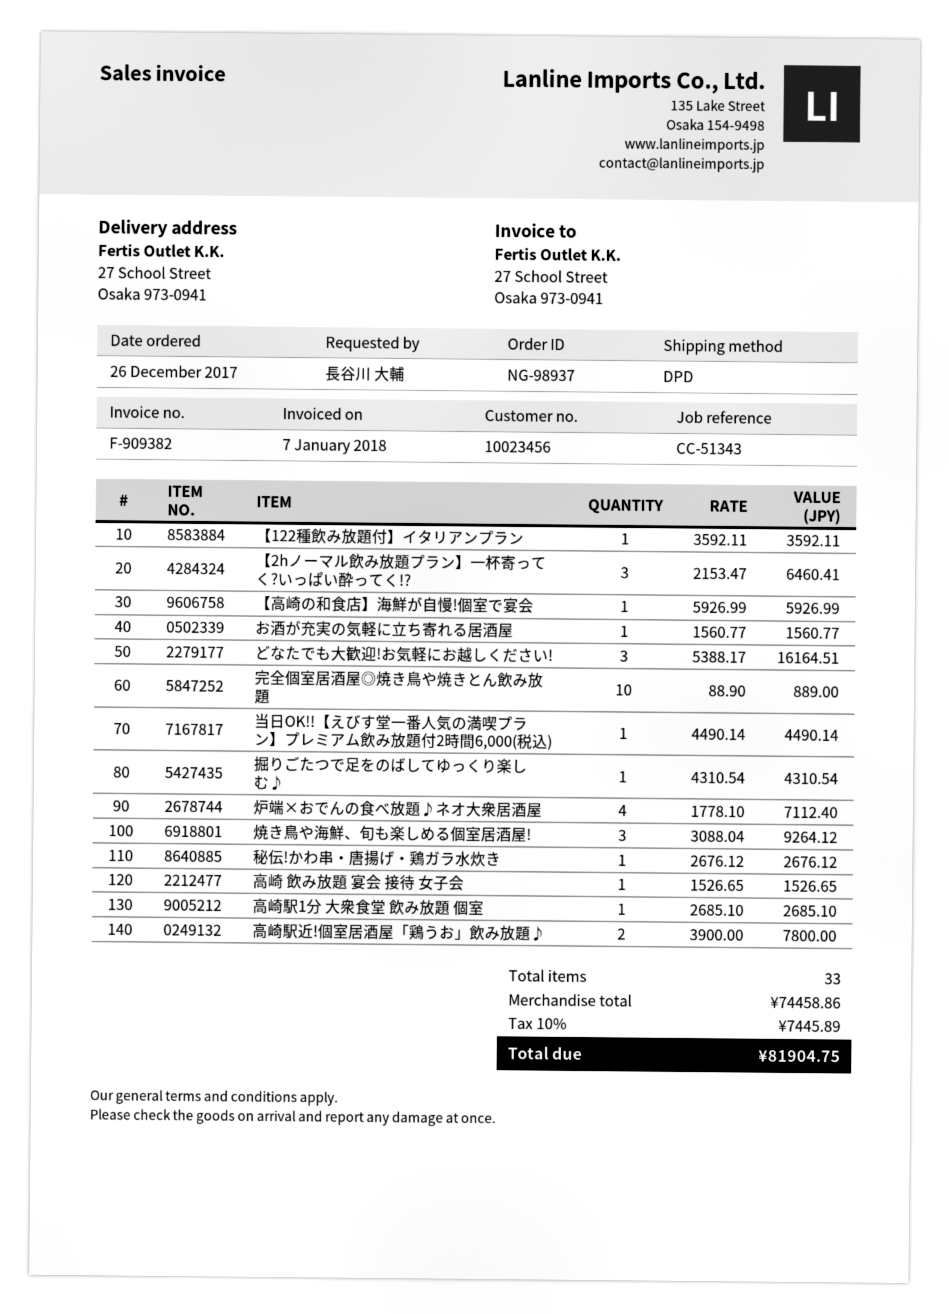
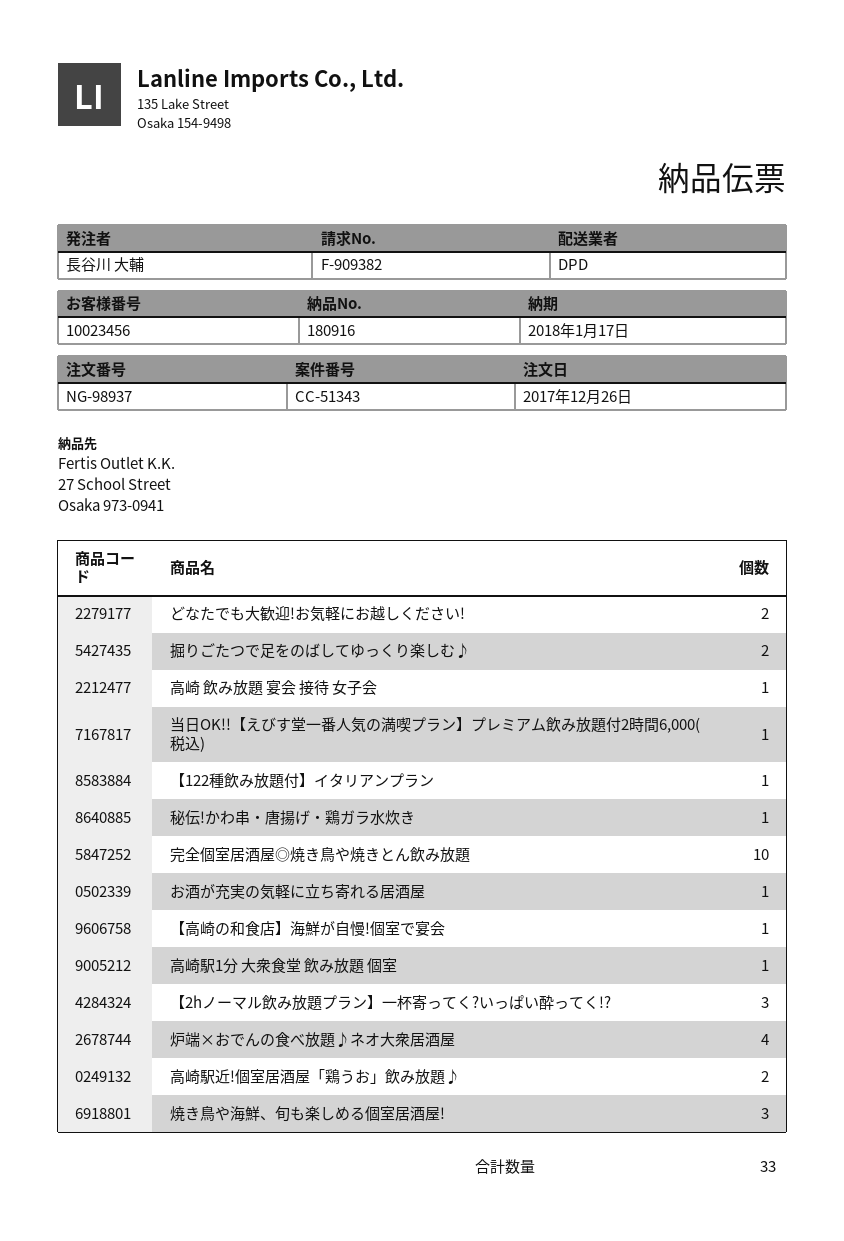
どなたでも大歓迎!お気軽にお越しください!: 3 -> 2
掘りごたつで足をのばしてゆっくり楽しむ♪: 1 -> 2

